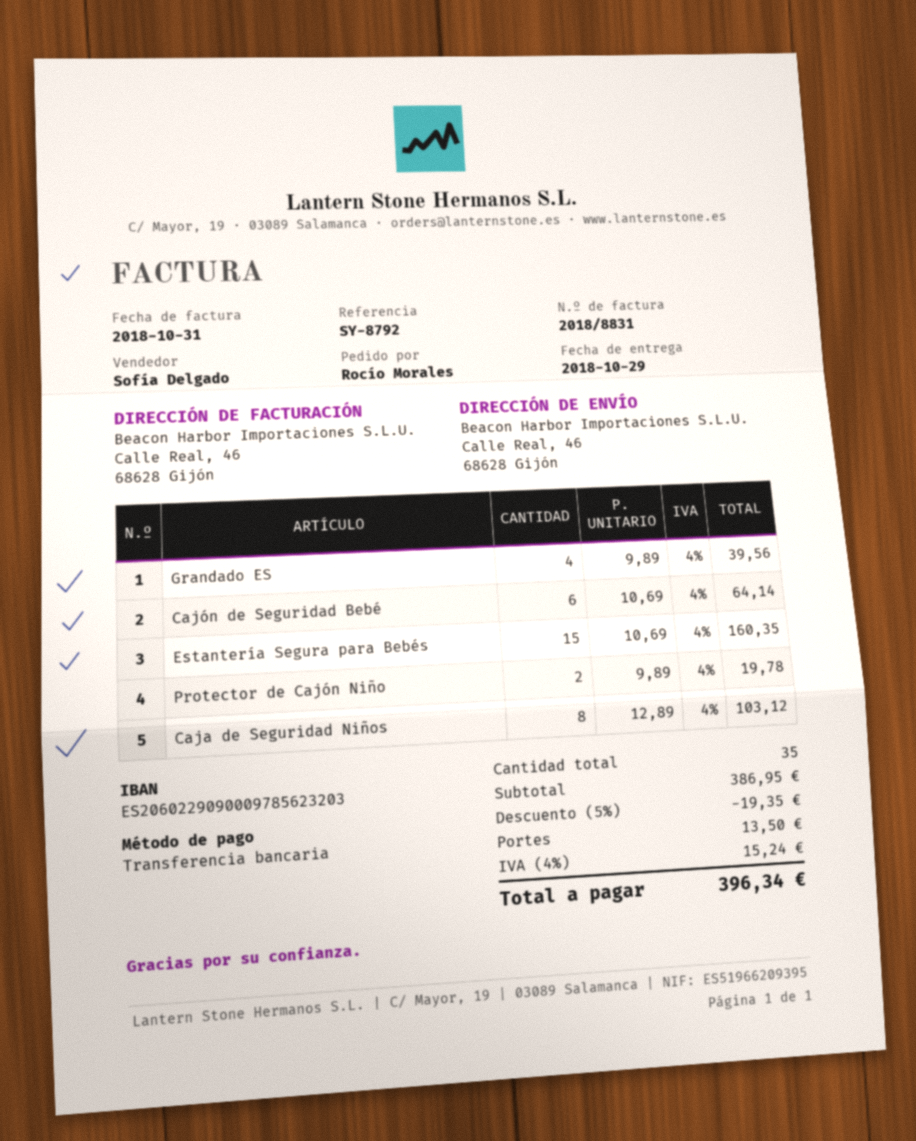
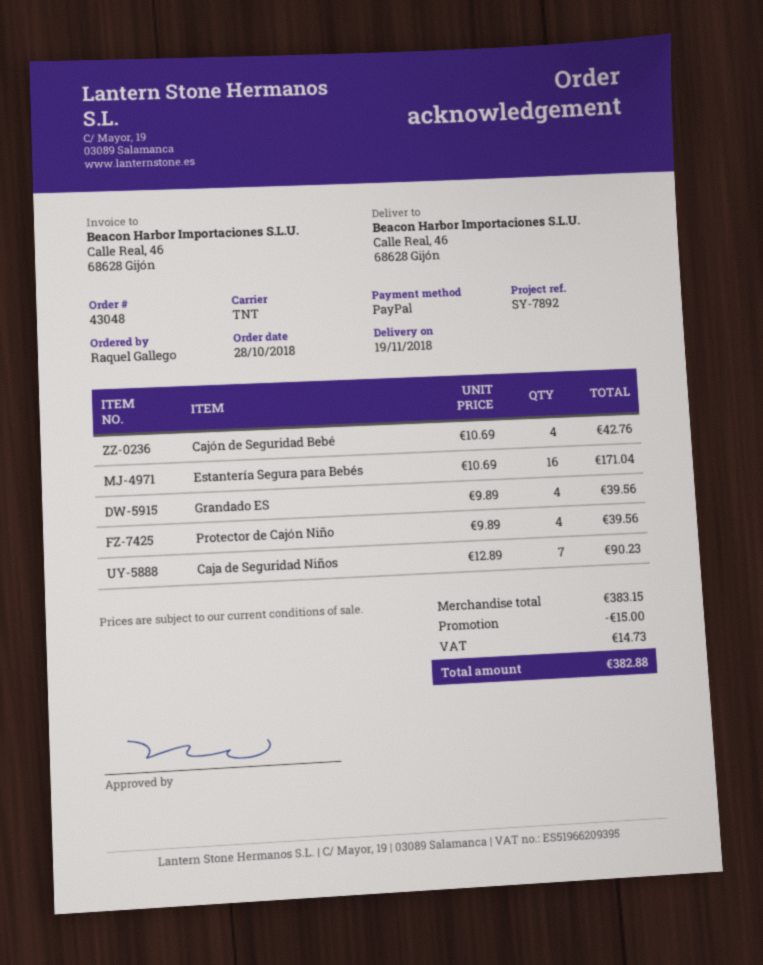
delivery date: 2018-10-29 -> 2018-11-19
reference: SY-8792 -> SY-7892
ordered by: Rocío Morales -> Raquel Gallego
payment method: bank transfer -> PayPal
Cajón de Seguridad Bebé: 6 x 10.69 = 64.14 -> 4 x 10.69 = 42.76
Estantería Segura para Bebés: 15 x 10.69 = 160.35 -> 16 x 10.69 = 171.04
Protector de Cajón Niño: 2 x 9.89 = 19.78 -> 4 x 9.89 = 39.56
Caja de Seguridad Niños: 8 x 12.89 = 103.12 -> 7 x 12.89 = 90.23
subtotal: 386.95 -> 383.15
discount: 19.35 -> 15.00
shipping: 13.50 -> none
tax: 15.24 -> 14.73
total: 396.34 -> 382.88

